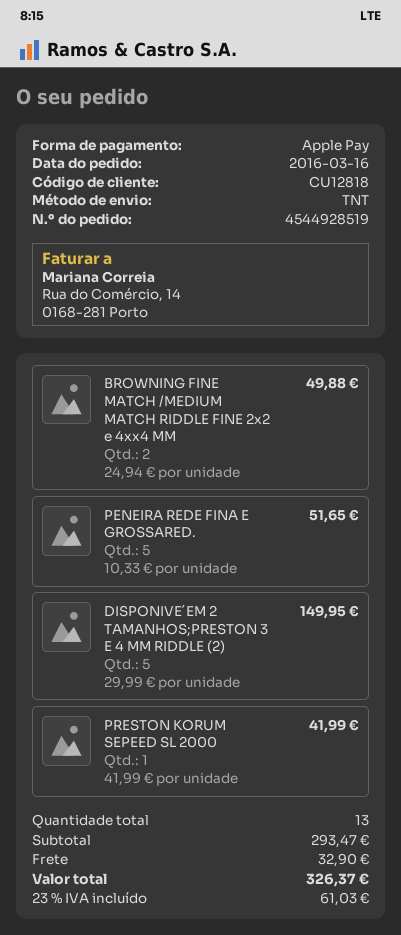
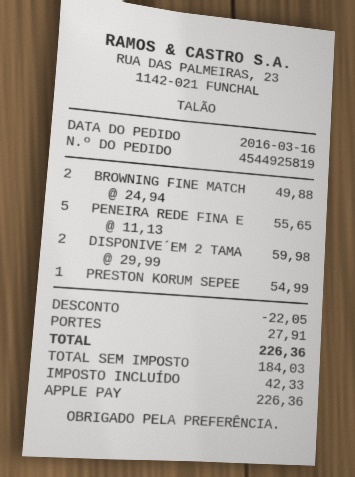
order number: 4544928519 -> 4544925819
PENEIRA REDE FINA E GROSSARED.: 5 x 10.33 = 51.65 -> 5 x 11.13 = 55.65
DISPONIVE´EM 2 TAMANHOS;PRESTON 3 E 4 MM RIDDLE (2): 5 x 29.99 = 149.95 -> 2 x 29.99 = 59.98
PRESTON KORUM SEPEED SL 2000: 1 x 41.99 = 41.99 -> 1 x 54.99 = 54.99
discount: none -> 22.05
shipping: 32.90 -> 27.91
tax: 61.03 -> 42.33
total: 326.37 -> 226.36

